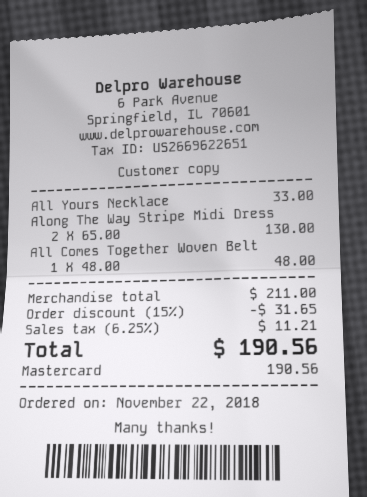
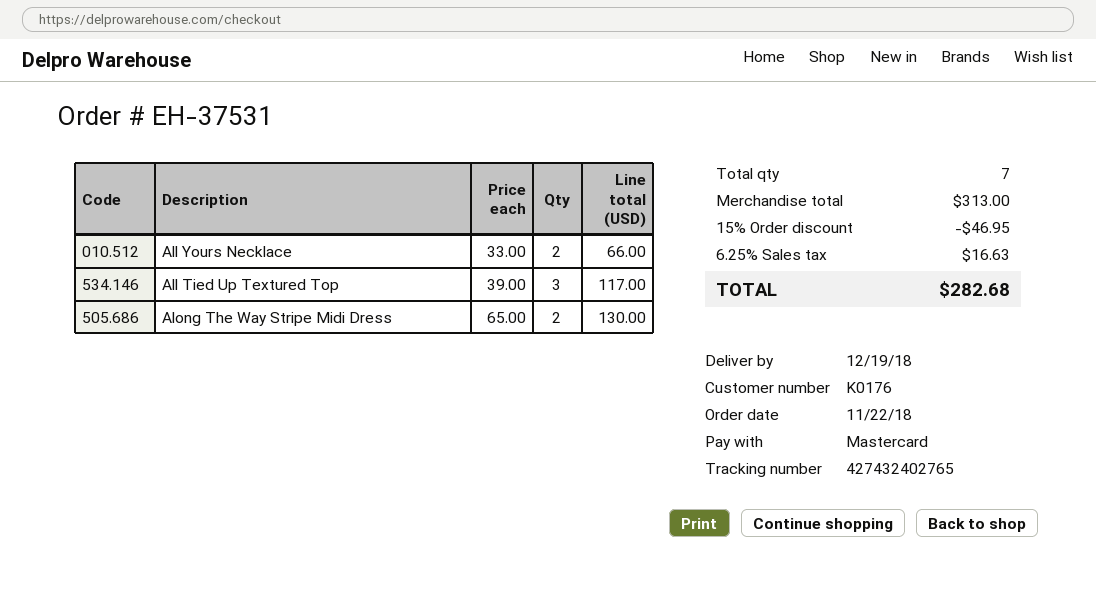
All Yours Necklace: 1 x 33.00 = 33.00 -> 2 x 33.00 = 66.00
All Comes Together Woven Belt: 1 x 48.00 = 48.00 -> none
All Tied Up Textured Top: none -> 3 x 39.00 = 117.00
subtotal: 211.00 -> 313.00
discount: 15% = 31.65 -> 15% = 46.95
tax: 6.25% = 11.21 -> 6.25% = 16.63
total: 190.56 -> 282.68

